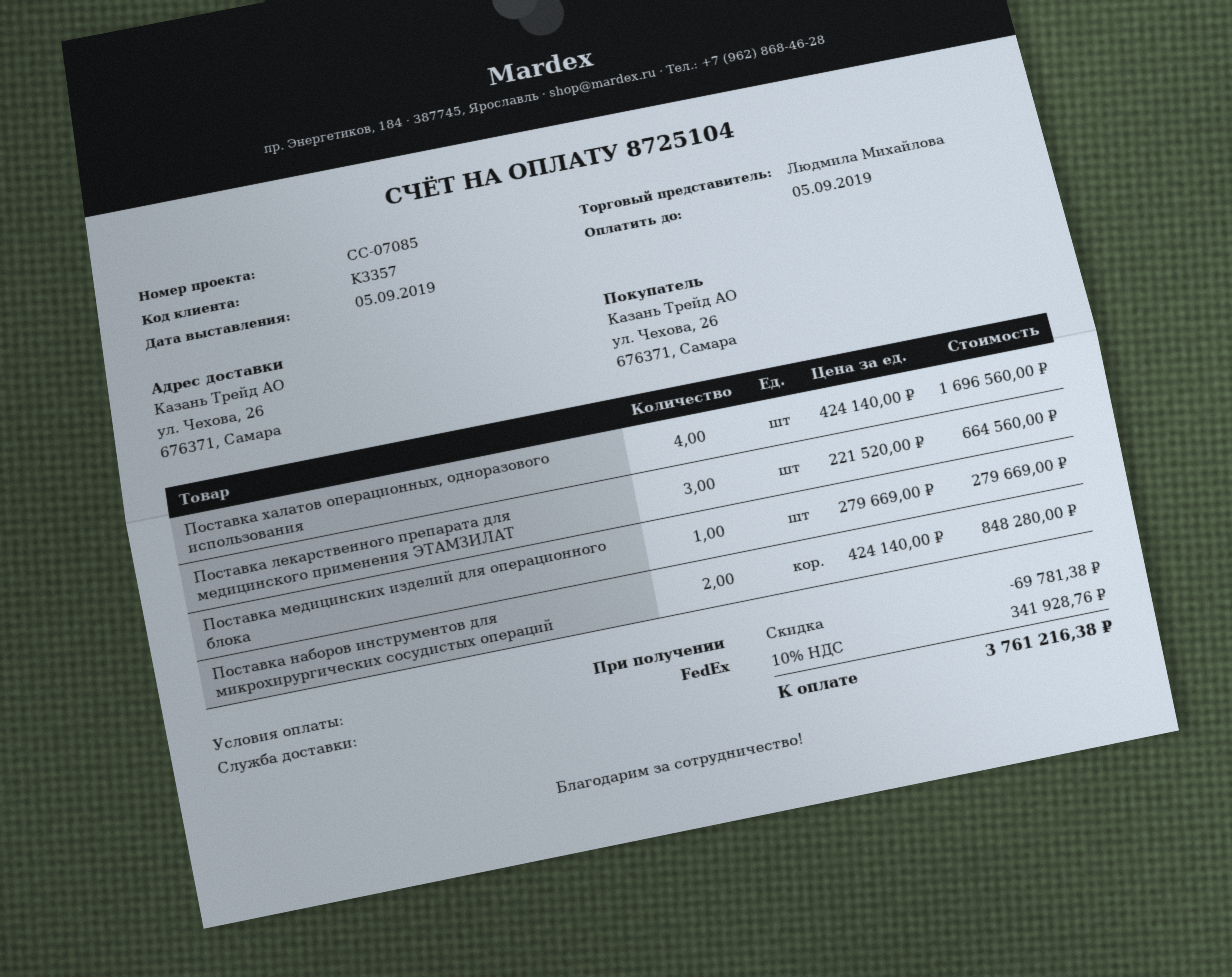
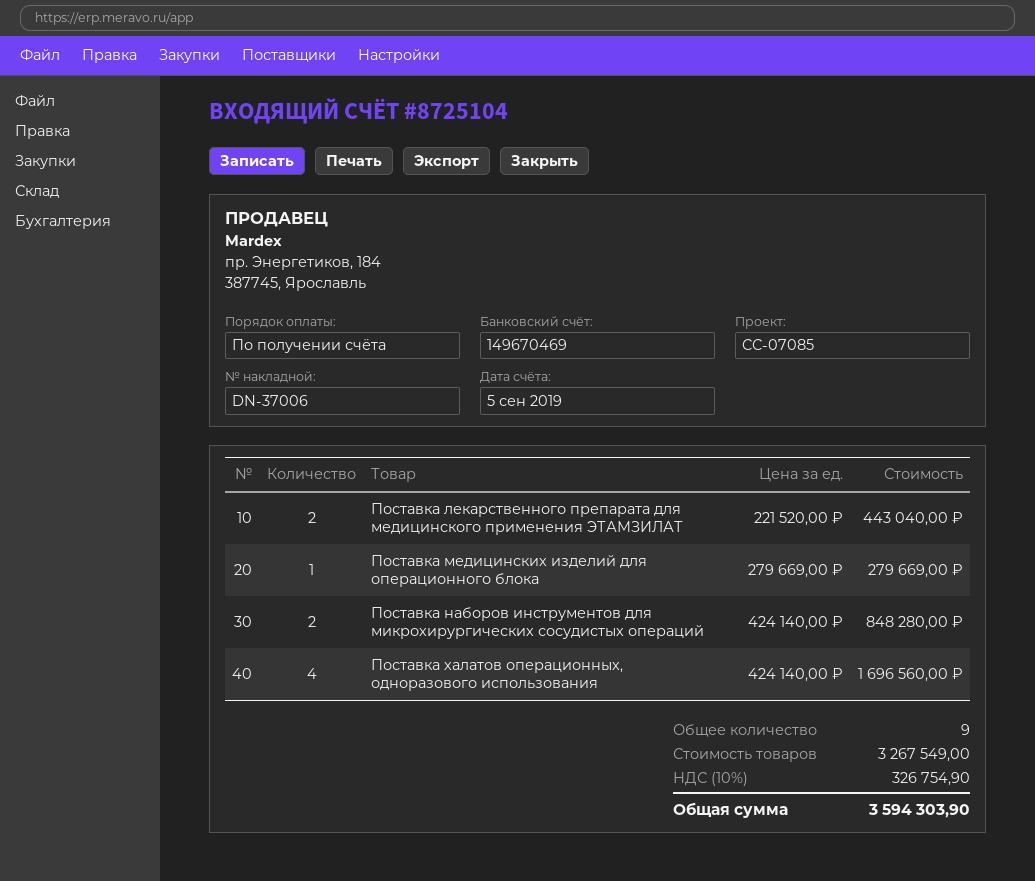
Поставка лекарственного препарата для медицинского применения ЭТАМЗИЛАТ: 3 x 221520.00 = 664560.00 -> 2 x 221520.00 = 443040.00
discount: 69781.38 -> none
tax: 10% = 341928.76 -> 10% = 326754.90
total: 3761216.38 -> 3594303.90

